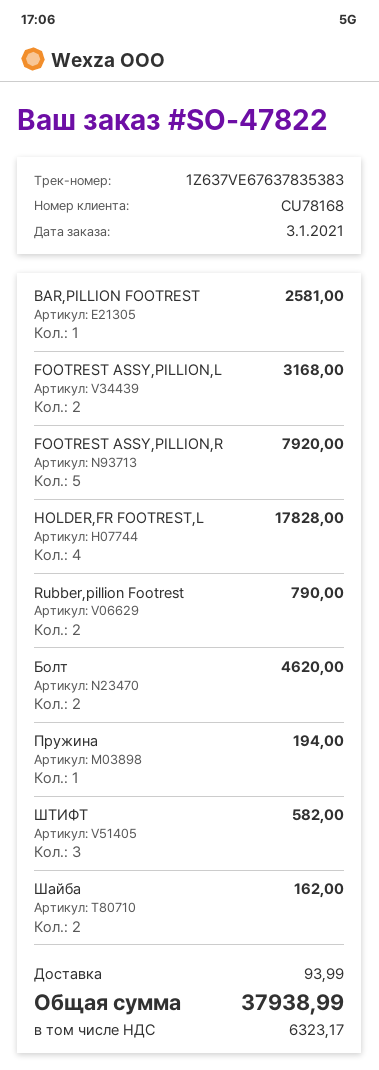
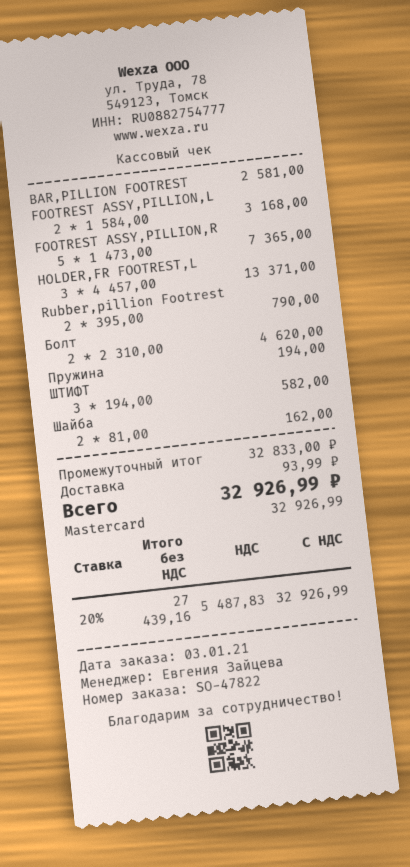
FOOTREST ASSY,PILLION,R: 5 for 7920.00 -> 5 for 7365.00
HOLDER,FR FOOTREST,L: 4 for 17828.00 -> 3 for 13371.00
tax: 6323.17 -> 5487.83
total: 37938.99 -> 32926.99

